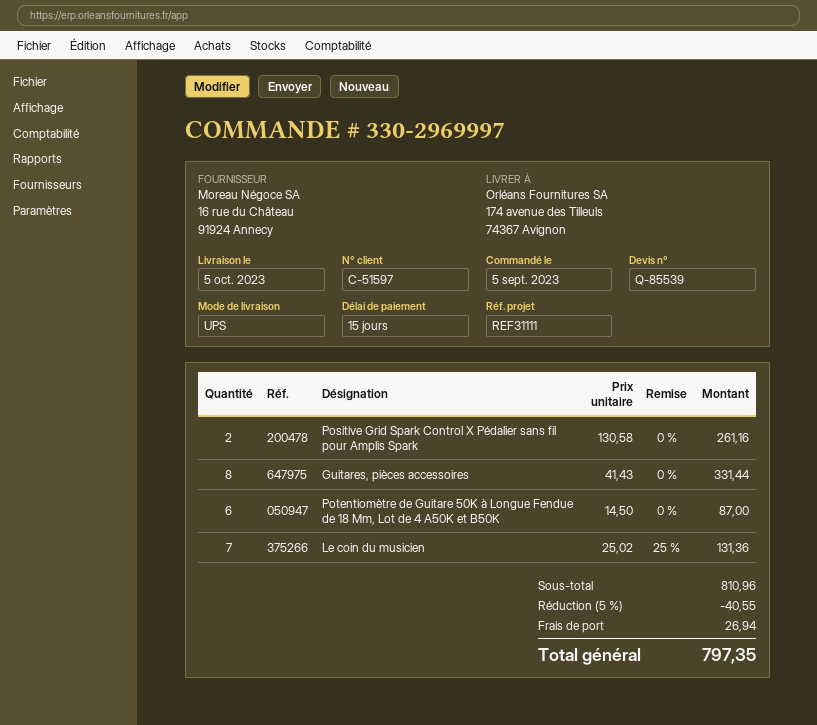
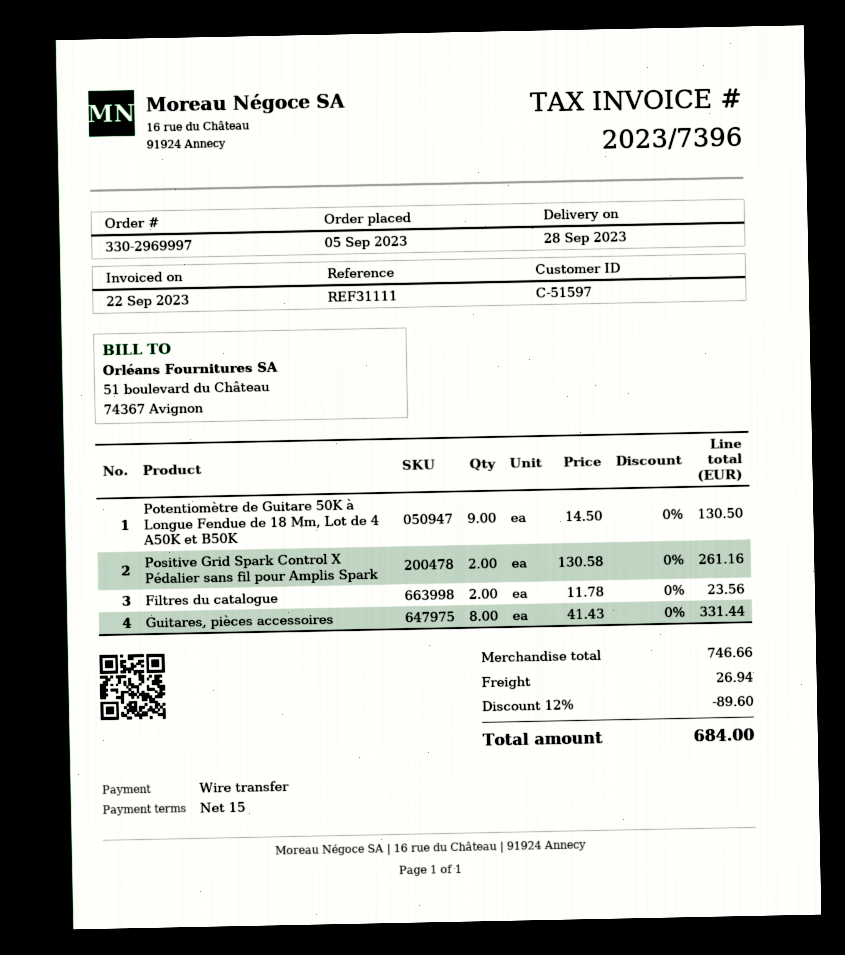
delivery date: 2023-10-05 -> 2023-09-28
Potentiomètre de Guitare 50K à Longue Fendue de 18 Mm, Lot de 4 A50K et B50K: 6 x 14.50 = 87.00 -> 9 x 14.50 = 130.50
Le coin du musicien: 7 x 25.02 - 25% = 131.36 -> none
Filtres du catalogue: none -> 2 x 11.78 = 23.56
subtotal: 810.96 -> 746.66
discount: 5% = 40.55 -> 12% = 89.60
total: 797.35 -> 684.00

